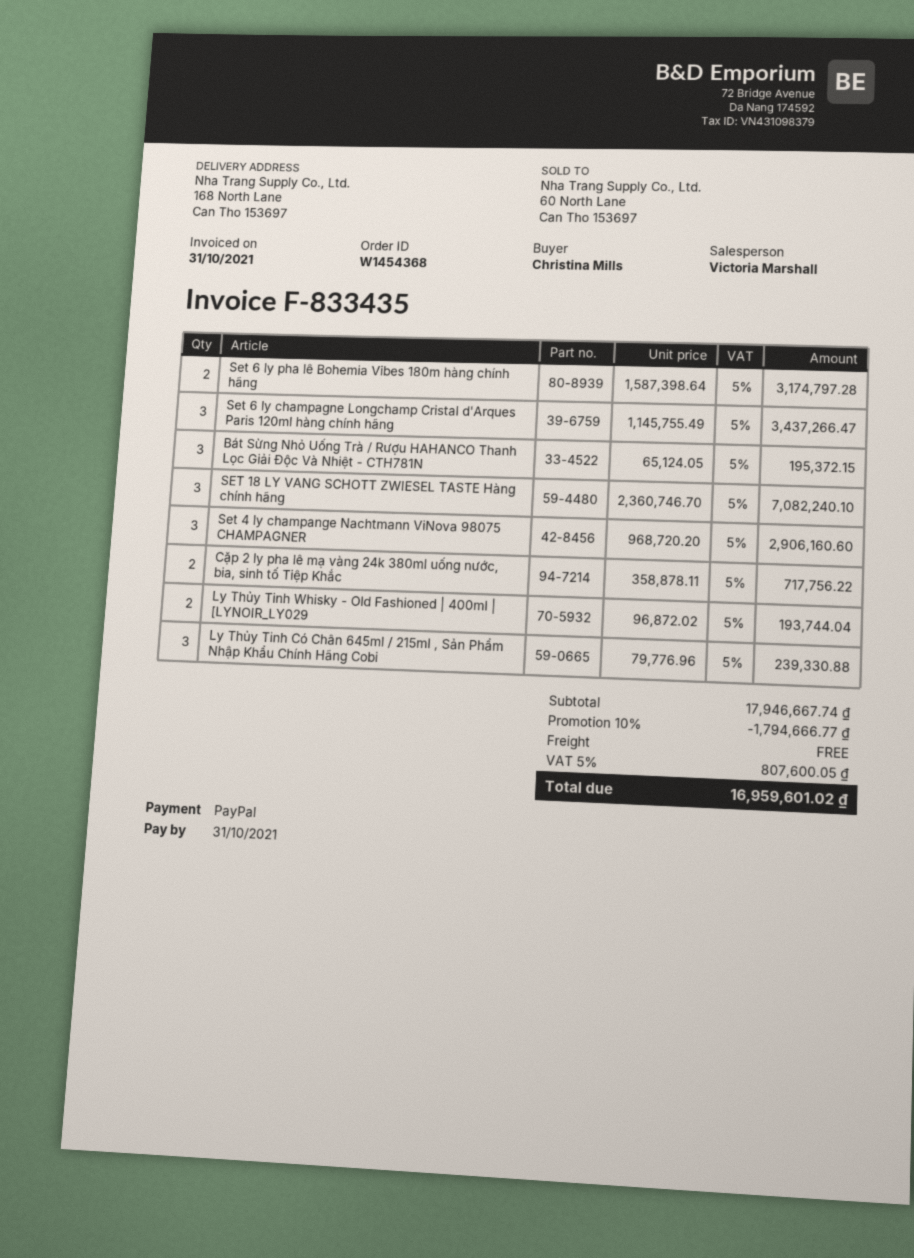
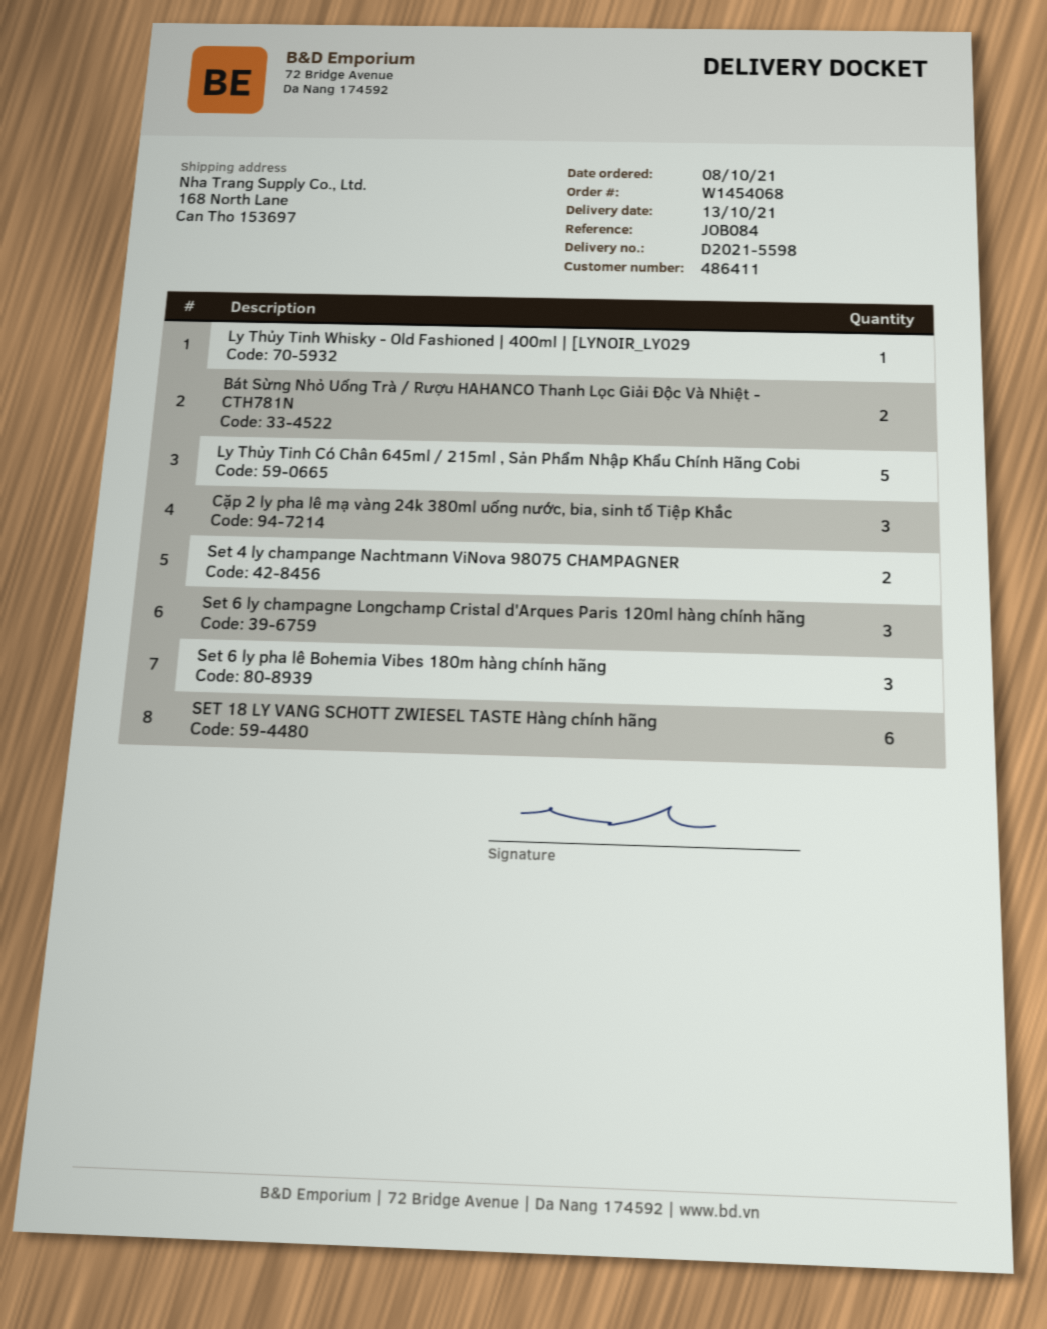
order number: W1454368 -> W1454068
Set 6 ly pha lê Bohemia Vibes 180m hàng chính hãng: 2 -> 3
Bát Sừng Nhỏ Uống Trà / Rượu HAHANCO Thanh Lọc Giải Độc Và Nhiệt - CTH781N: 3 -> 2
SET 18 LY VANG SCHOTT ZWIESEL TASTE Hàng chính hãng: 3 -> 6
Set 4 ly champange Nachtmann ViNova 98075 CHAMPAGNER: 3 -> 2
Cặp 2 ly pha lê mạ vàng 24k 380ml uống nước, bia, sinh tố Tiệp Khắc: 2 -> 3
Ly Thủy Tinh Whisky - Old Fashioned | 400ml | [LYNOIR_LY029: 2 -> 1
Ly Thủy Tinh Có Chân 645ml / 215ml , Sản Phẩm Nhập Khẩu Chính Hãng Cobi: 3 -> 5

